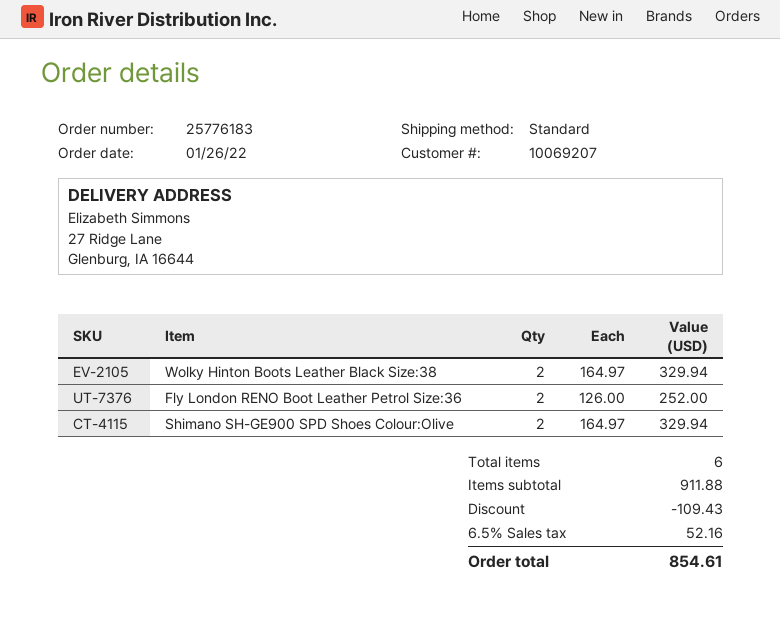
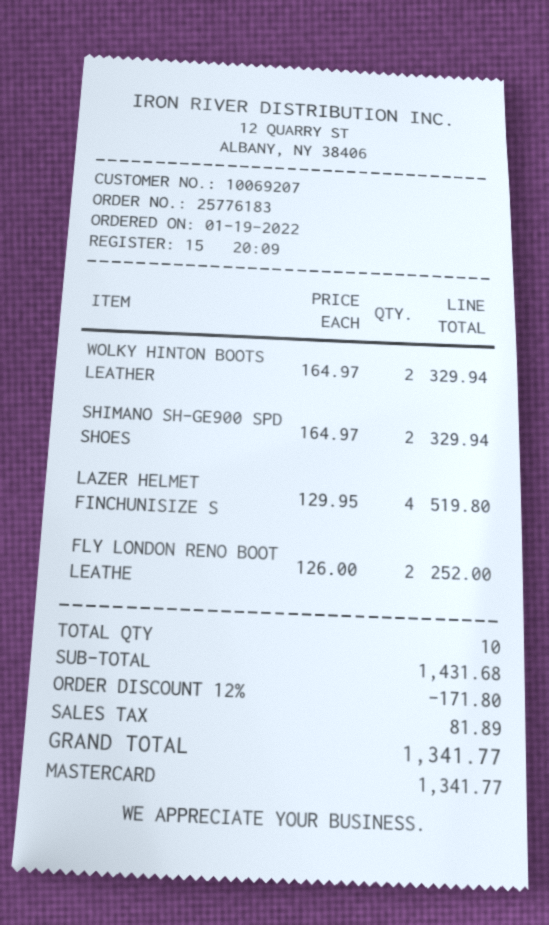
order date: 2022-01-26 -> 2022-01-19
LAZER HELMET FINCHUNISIZE S: none -> 4 x 129.95 = 519.80
total quantity: 6 -> 10
subtotal: 911.88 -> 1431.68
discount: 109.43 -> 171.80
tax: 52.16 -> 81.89
total: 854.61 -> 1341.77

